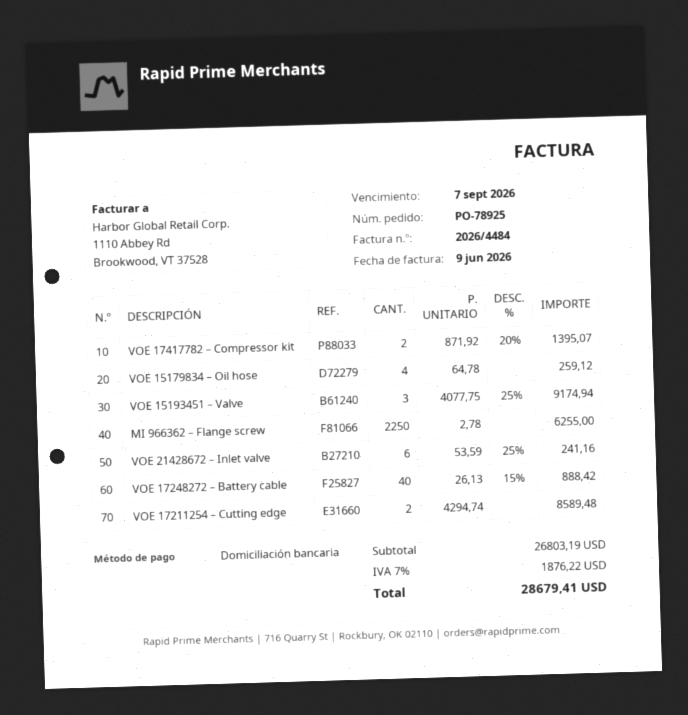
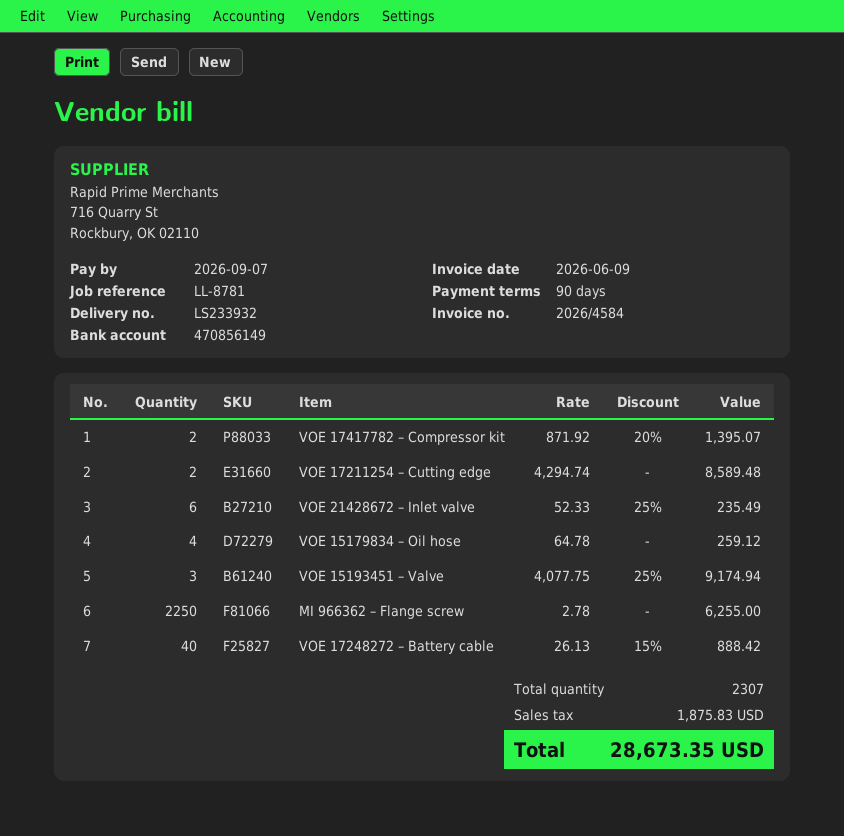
invoice number: 2026/4484 -> 2026/4584
VOE 21428672 – Inlet valve: 6 x 53.59 - 25% = 241.16 -> 6 x 52.33 - 25% = 235.49
tax: 1876.22 -> 1875.83
total: 28679.41 -> 28673.35

